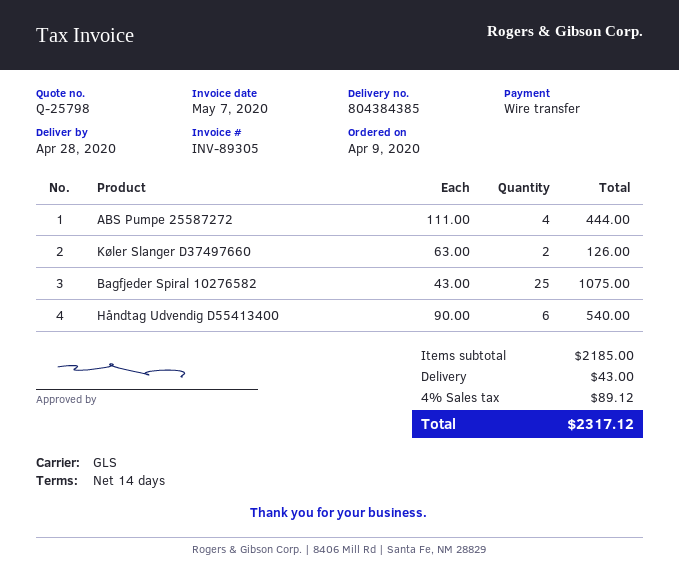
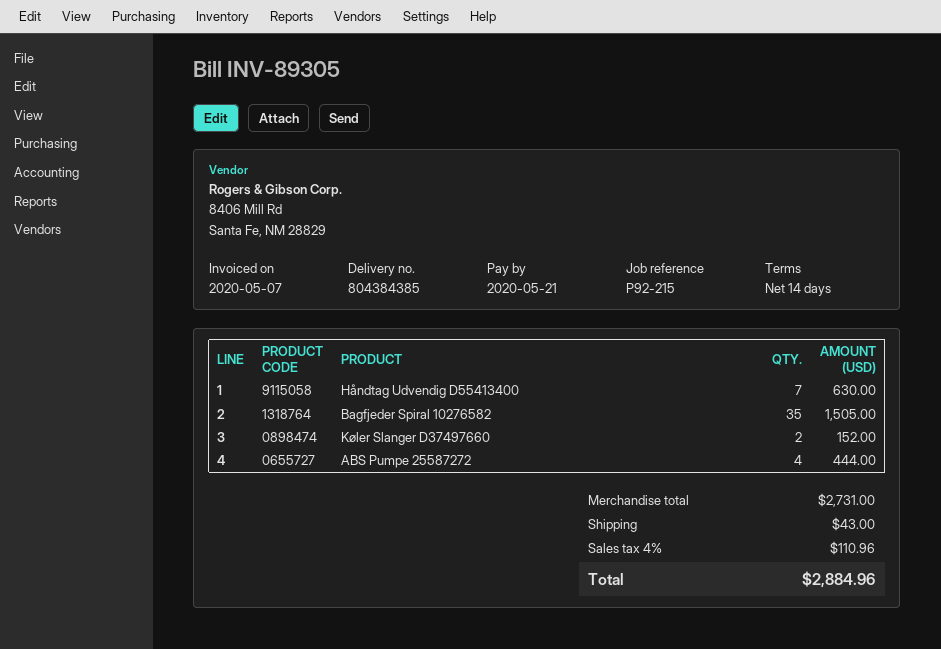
Køler Slanger D37497660: 2 for 126.00 -> 2 for 152.00
Bagfjeder Spiral 10276582: 25 for 1075.00 -> 35 for 1505.00
Håndtag Udvendig D55413400: 6 for 540.00 -> 7 for 630.00
subtotal: 2185.00 -> 2731.00
tax: 4% = 89.12 -> 4% = 110.96
total: 2317.12 -> 2884.96

